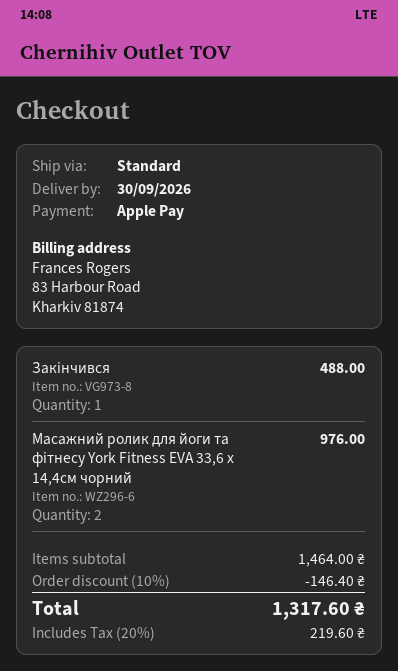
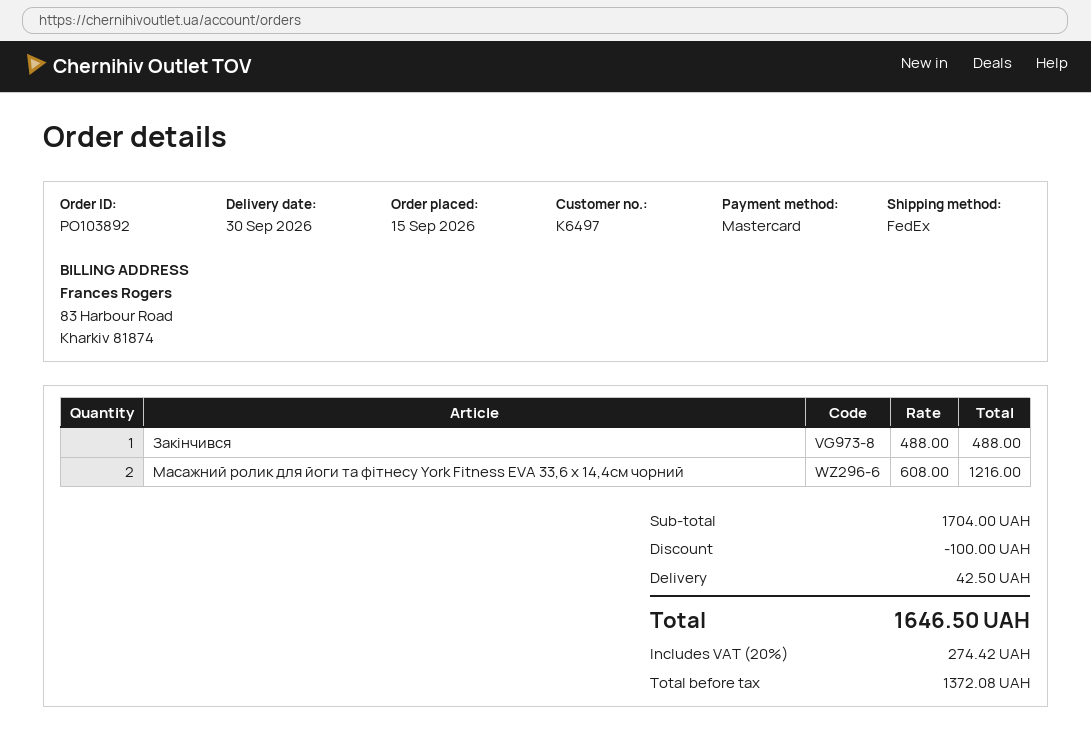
payment method: Apple Pay -> Mastercard
shipping method: standard -> FedEx
Масажний ролик для йоги та фітнесу York Fitness EVA 33,6 х 14,4см чорний: 2 for 976.00 -> 2 for 1216.00
subtotal: 1464.00 -> 1704.00
discount: 146.40 -> 100.00
shipping: none -> 42.50
tax: 20% = 219.60 -> 20% = 274.42
total: 1317.60 -> 1646.50

